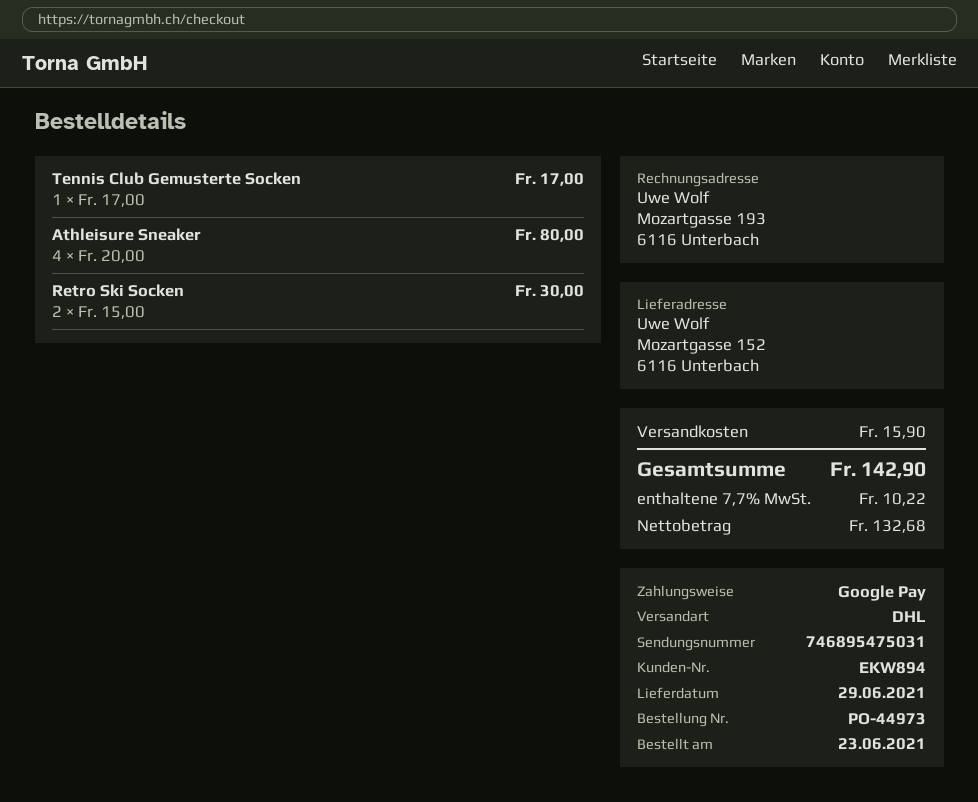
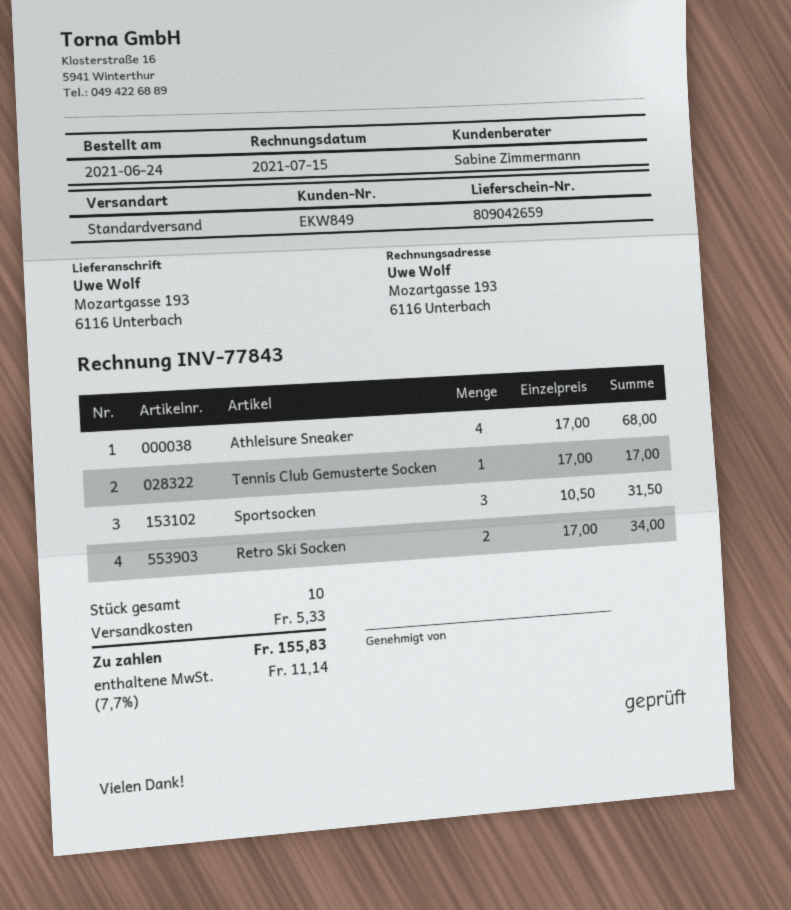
order date: 2021-06-23 -> 2021-06-24
customer number: EKW894 -> EKW849
shipping method: DHL -> standard
ship to: Mozartgasse 152, 6116 Unterbach -> Mozartgasse 193, 6116 Unterbach
Athleisure Sneaker: 4 x 20.00 = 80.00 -> 4 x 17.00 = 68.00
Retro Ski Socken: 2 x 15.00 = 30.00 -> 2 x 17.00 = 34.00
Sportsocken: none -> 3 x 10.50 = 31.50
shipping: 15.90 -> 5.33
tax: 7.7% = 10.22 -> 7.7% = 11.14
total: 142.90 -> 155.83

